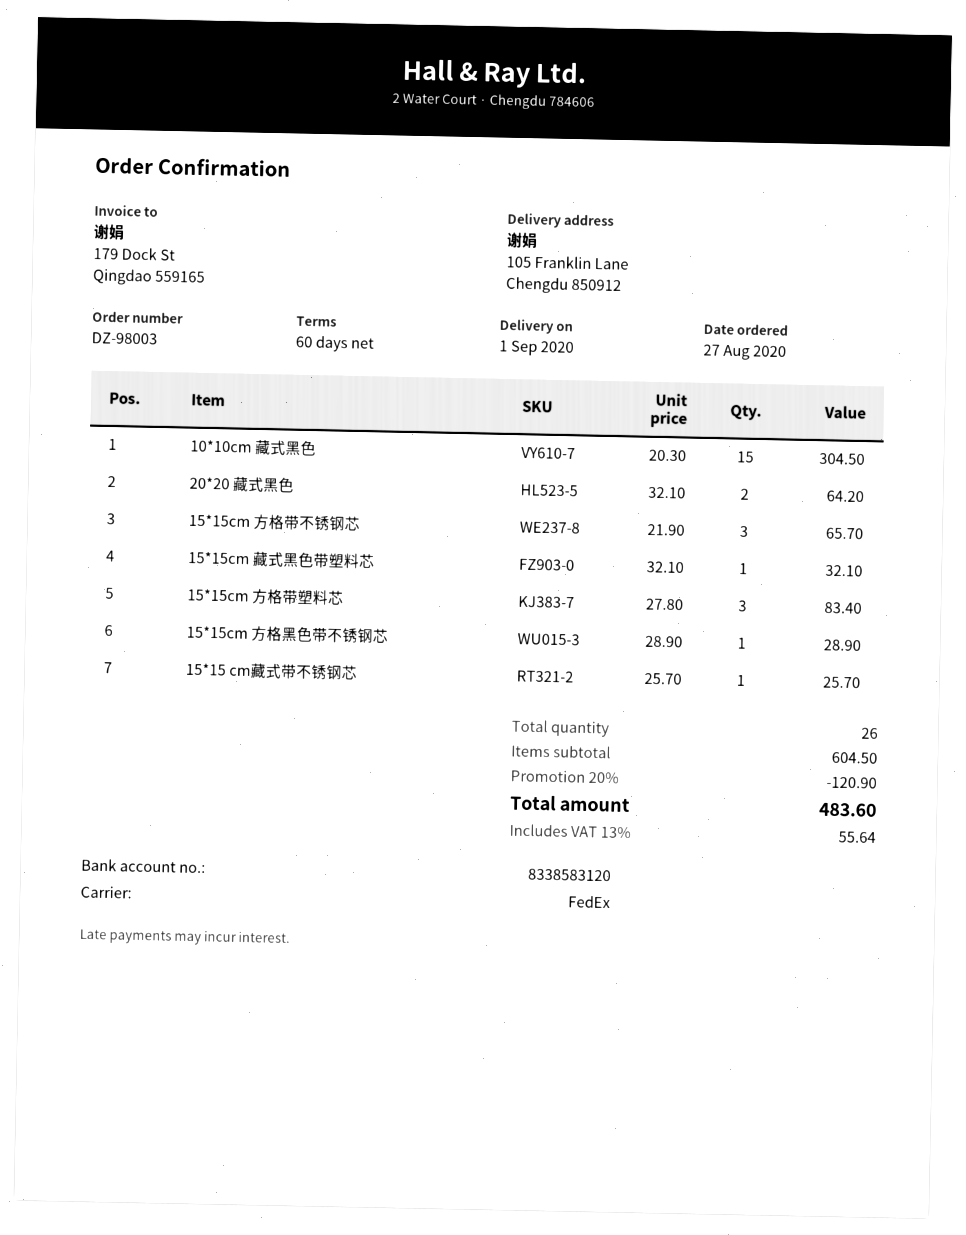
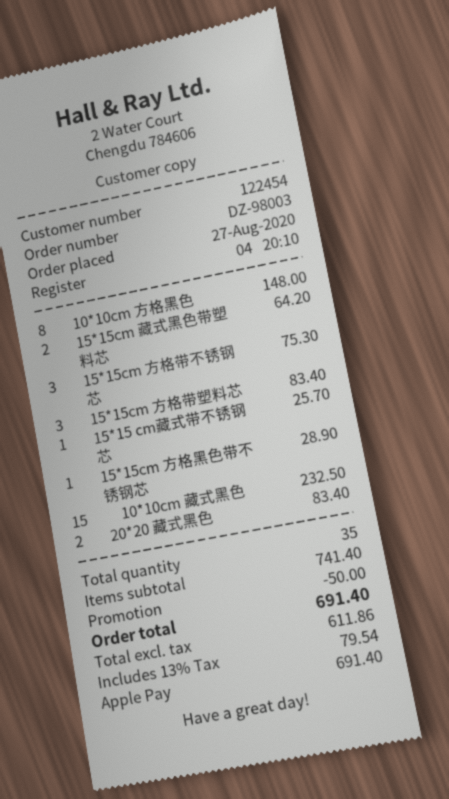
10*10cm 藏式黑色: 15 for 304.50 -> 15 for 232.50
20*20 藏式黑色: 2 for 64.20 -> 2 for 83.40
15*15cm 方格带不锈钢芯: 3 for 65.70 -> 3 for 75.30
15*15cm 藏式黑色带塑料芯: 1 for 32.10 -> 2 for 64.20
10*10cm 方格黑色: none -> 8 for 148.00
total quantity: 26 -> 35
subtotal: 604.50 -> 741.40
discount: 120.90 -> 50.00
tax: 13% = 55.64 -> 13% = 79.54
total: 483.60 -> 691.40

